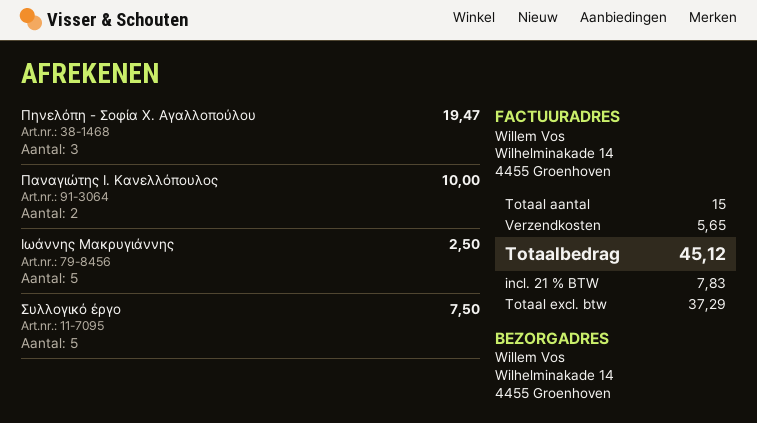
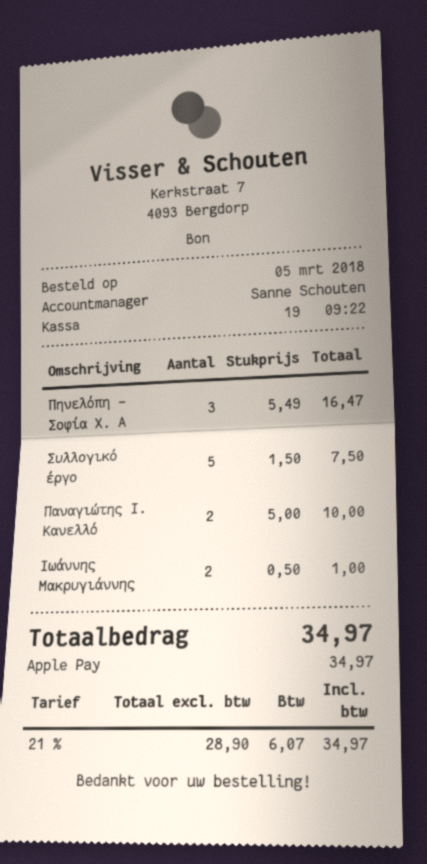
Πηνελόπη - Σοφία Χ. Αγαλλοπούλου: 3 for 19.47 -> 3 for 16.47
Ιωάννης Μακρυγιάννης: 5 for 2.50 -> 2 for 1.00
shipping: 5.65 -> none
net: 37.29 -> 28.90
tax: 21% = 7.83 -> 21% = 6.07
total: 45.12 -> 34.97

